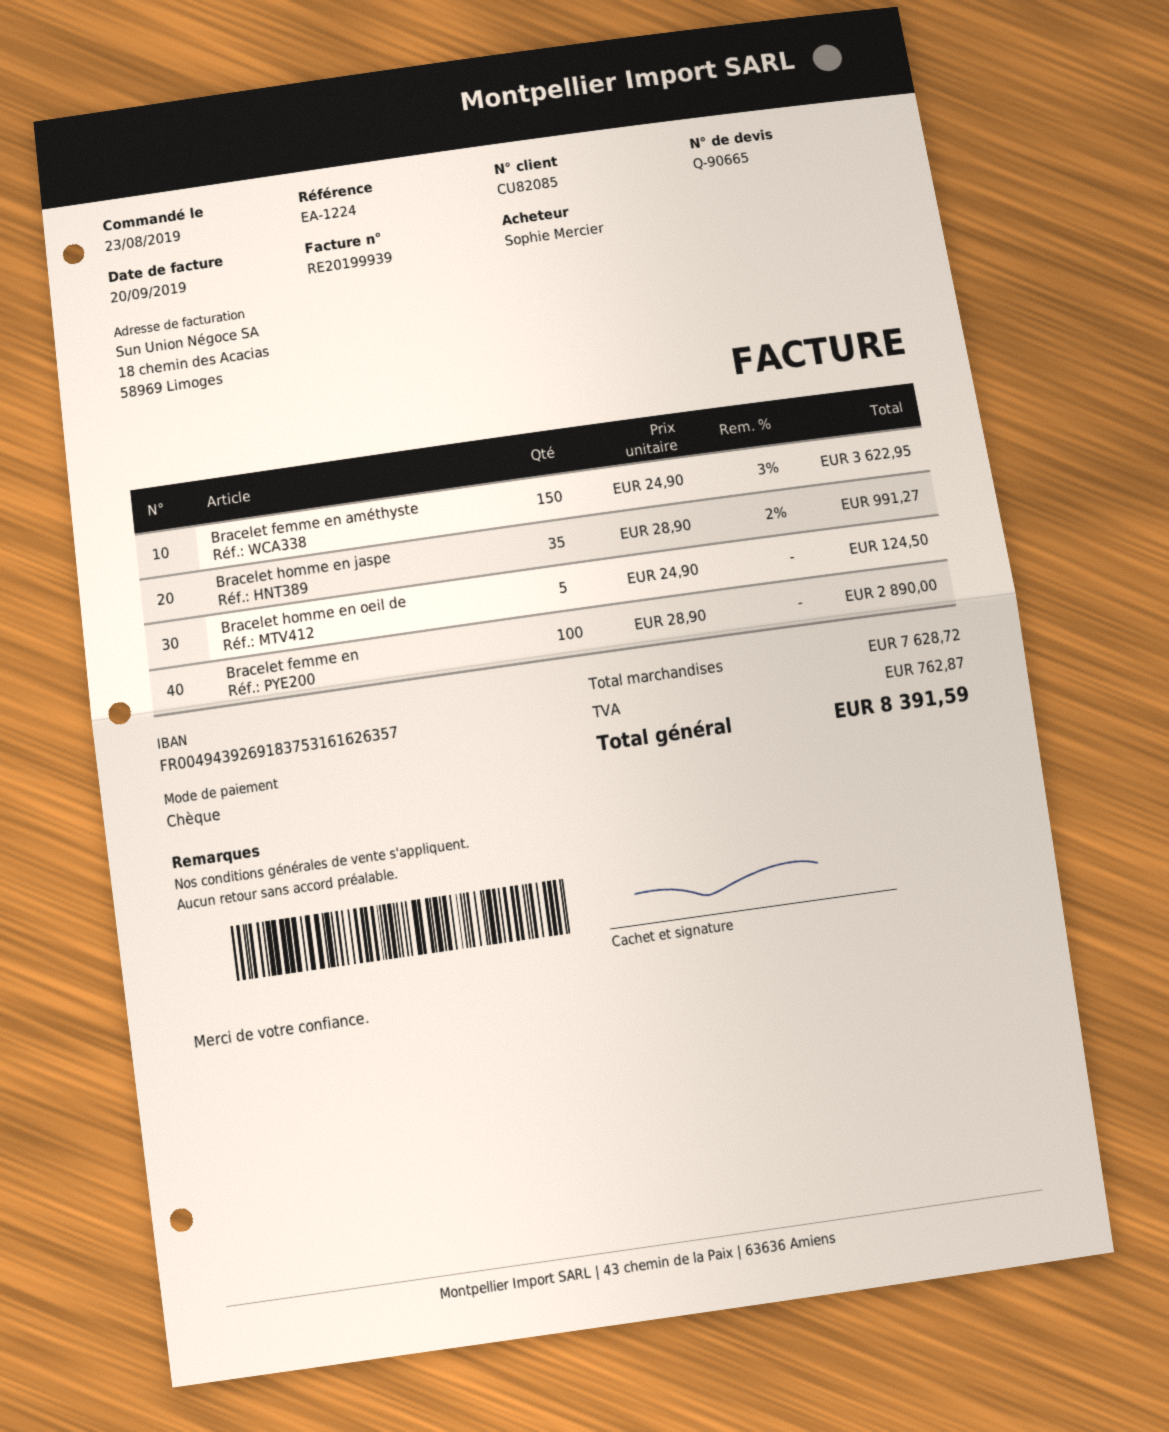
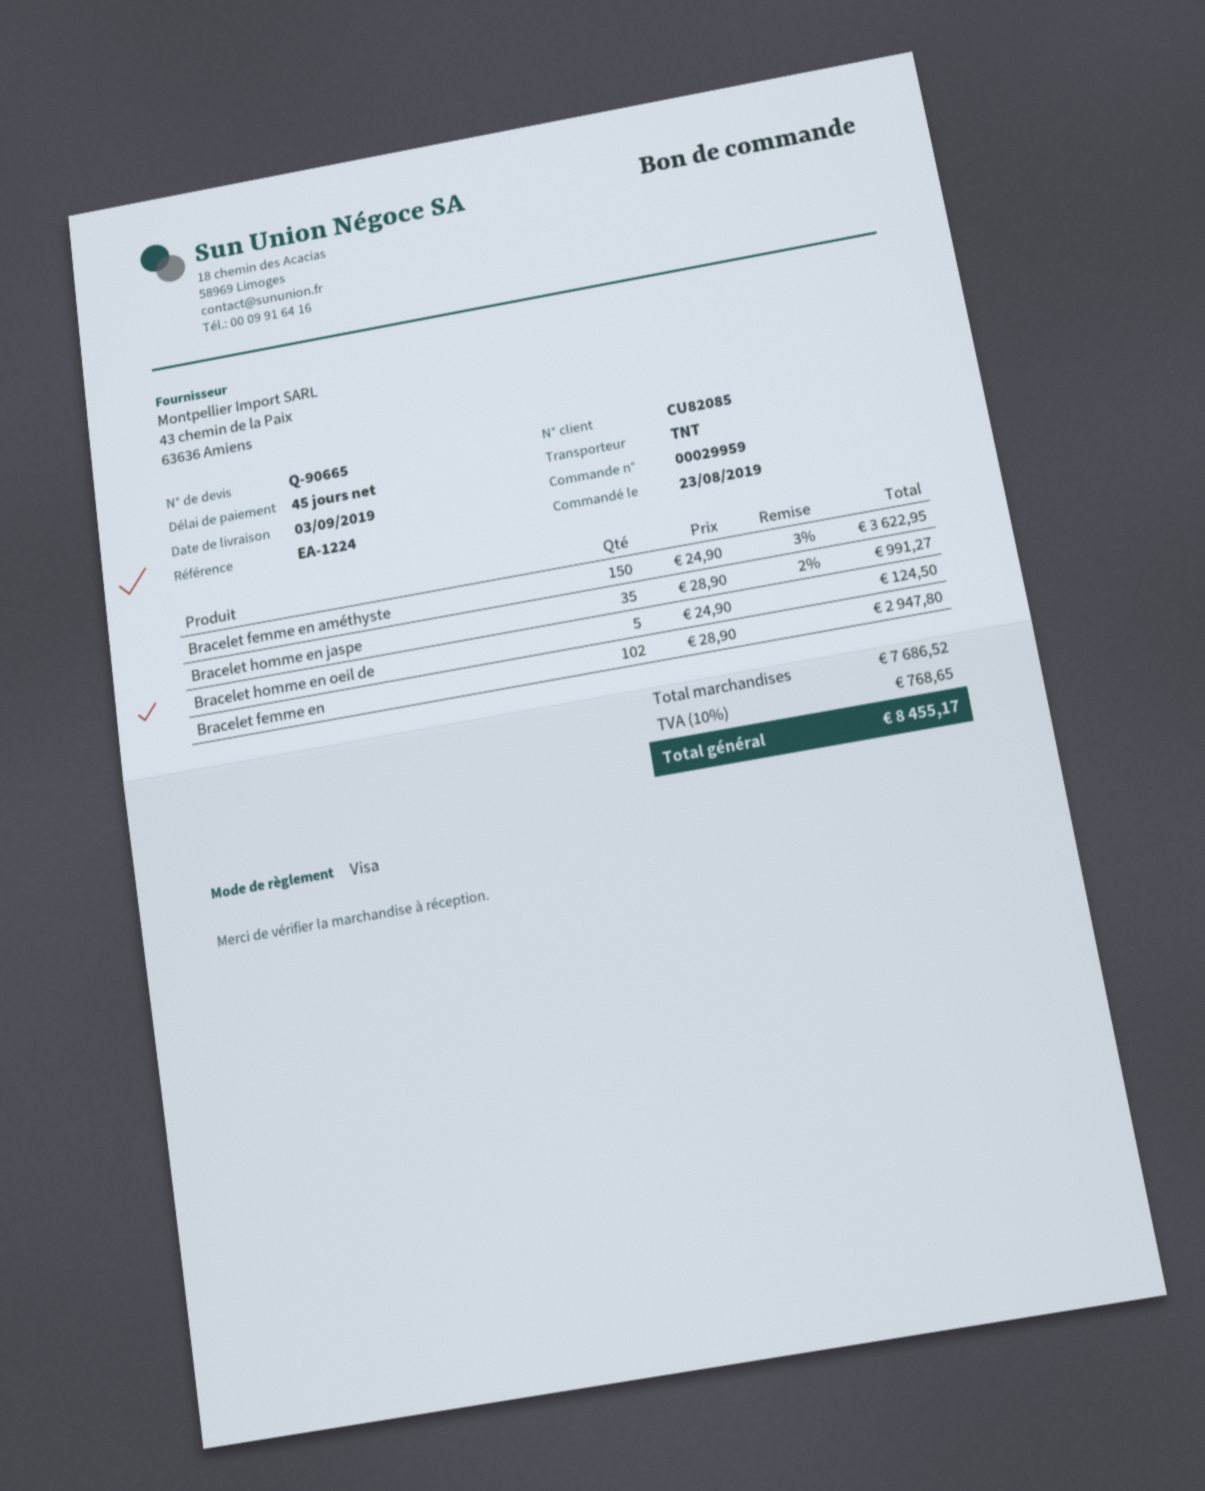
payment method: cheque -> Visa
Bracelet femme en: 100 x 28.90 = 2890.00 -> 102 x 28.90 = 2947.80
subtotal: 7628.72 -> 7686.52
tax: 762.87 -> 768.65
total: 8391.59 -> 8455.17

